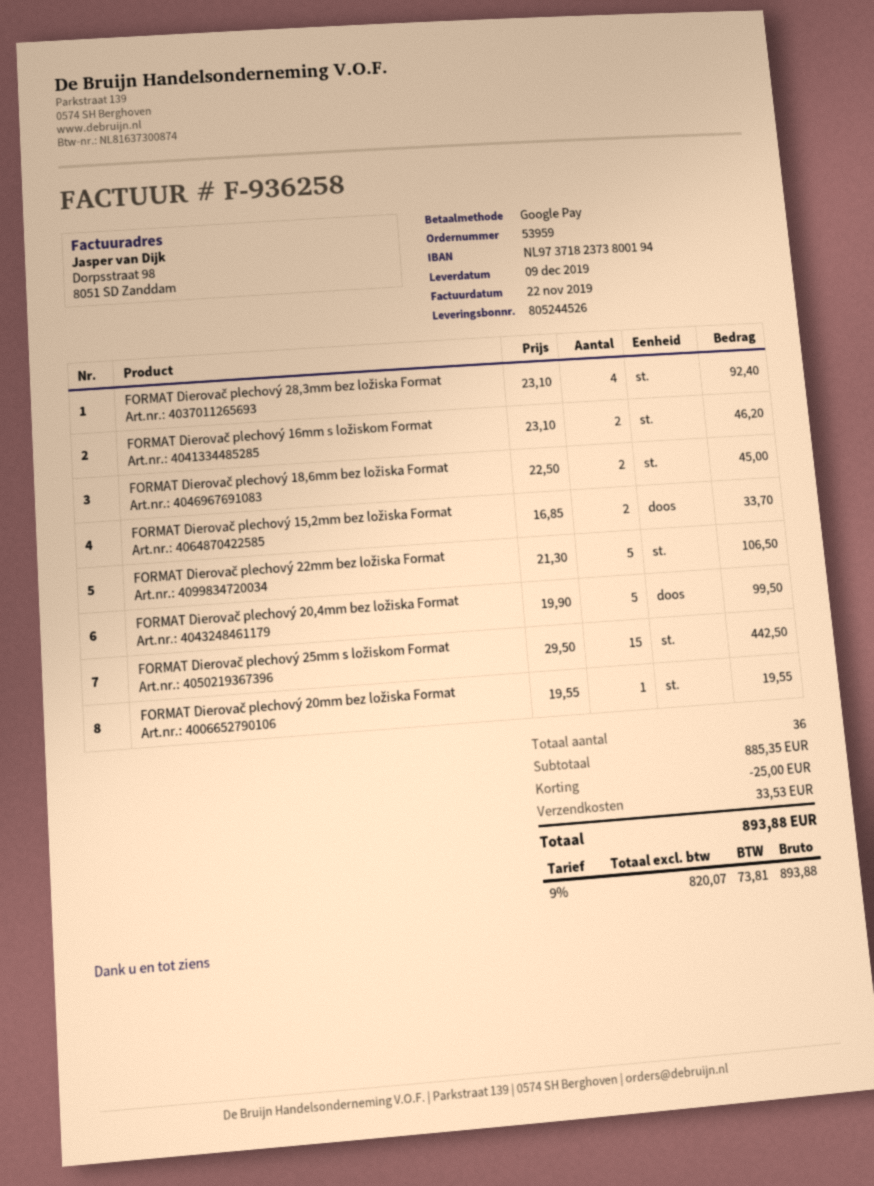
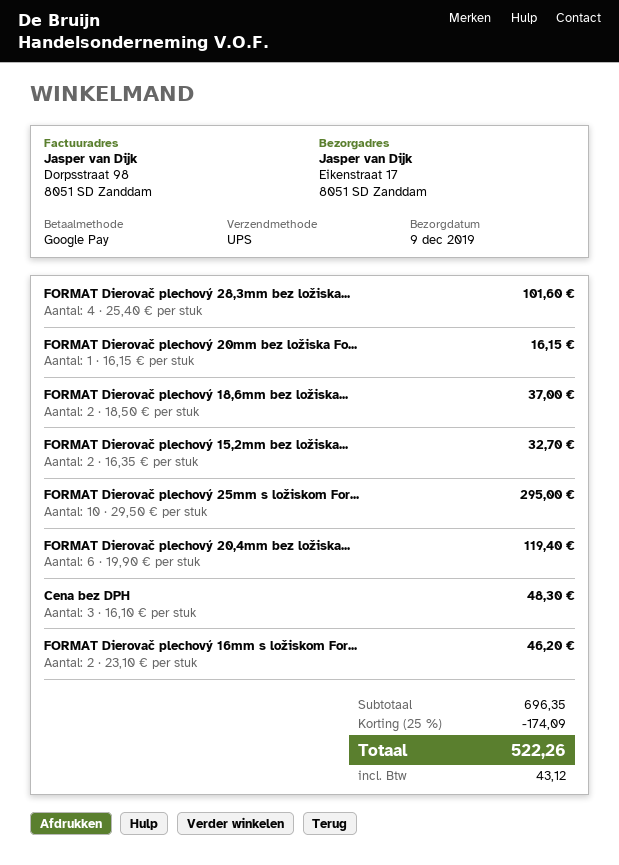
FORMAT Dierovač plechový 28,3mm bez ložiska Format: 4 x 23.10 = 92.40 -> 4 x 25.40 = 101.60
FORMAT Dierovač plechový 18,6mm bez ložiska Format: 2 x 22.50 = 45.00 -> 2 x 18.50 = 37.00
FORMAT Dierovač plechový 15,2mm bez ložiska Format: 2 x 16.85 = 33.70 -> 2 x 16.35 = 32.70
FORMAT Dierovač plechový 22mm bez ložiska Format: 5 x 21.30 = 106.50 -> none
FORMAT Dierovač plechový 20,4mm bez ložiska Format: 5 x 19.90 = 99.50 -> 6 x 19.90 = 119.40
FORMAT Dierovač plechový 25mm s ložiskom Format: 15 x 29.50 = 442.50 -> 10 x 29.50 = 295.00
FORMAT Dierovač plechový 20mm bez ložiska Format: 1 x 19.55 = 19.55 -> 1 x 16.15 = 16.15
Cena bez DPH: none -> 3 x 16.10 = 48.30
subtotal: 885.35 -> 696.35
discount: 25.00 -> 174.09
shipping: 33.53 -> none
tax: 73.81 -> 43.12
total: 893.88 -> 522.26

